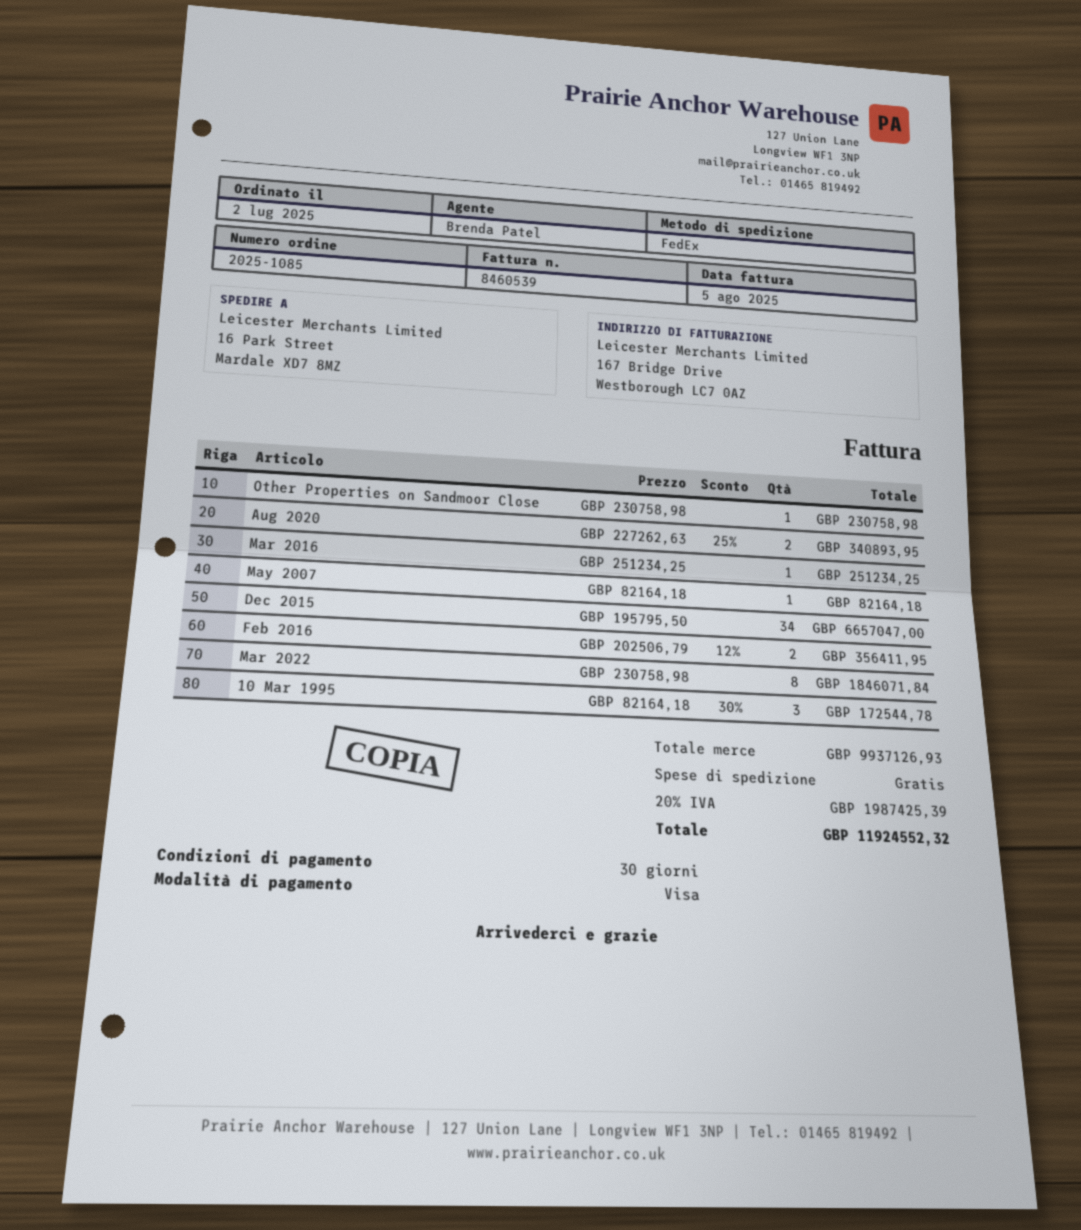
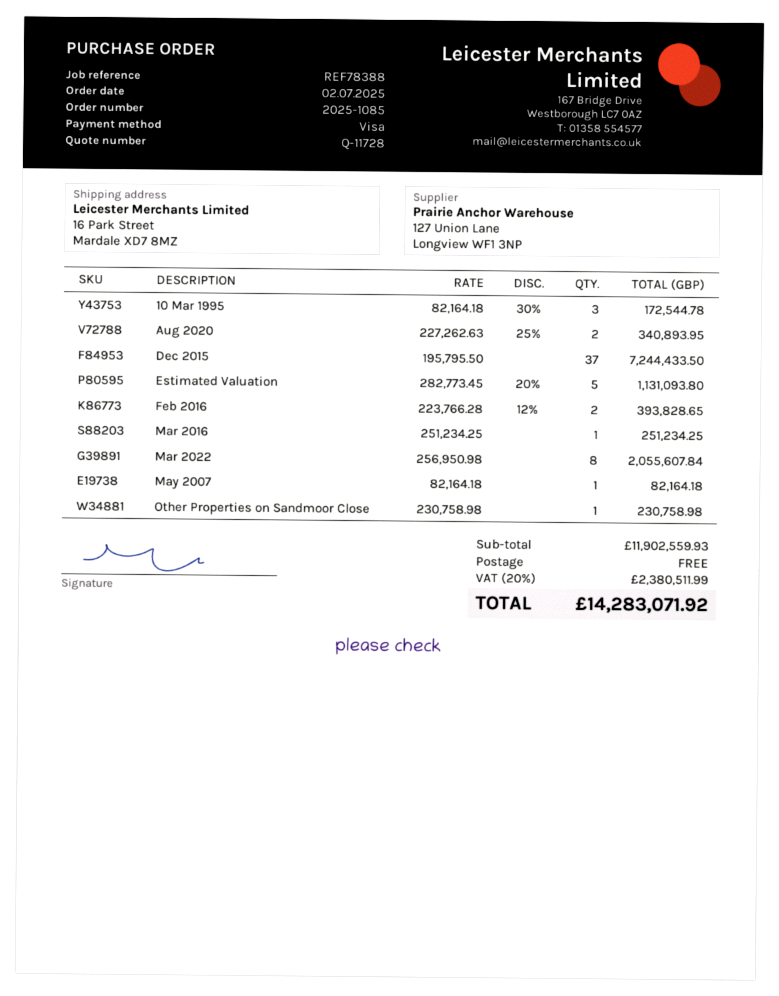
Dec 2015: 34 x 195795.50 = 6657047.00 -> 37 x 195795.50 = 7244433.50
Feb 2016: 2 x 202506.79 - 12% = 356411.95 -> 2 x 223766.28 - 12% = 393828.65
Mar 2022: 8 x 230758.98 = 1846071.84 -> 8 x 256950.98 = 2055607.84
Estimated Valuation: none -> 5 x 282773.45 - 20% = 1131093.80
subtotal: 9937126.93 -> 11902559.93
tax: 20% = 1987425.39 -> 20% = 2380511.99
total: 11924552.32 -> 14283071.92

